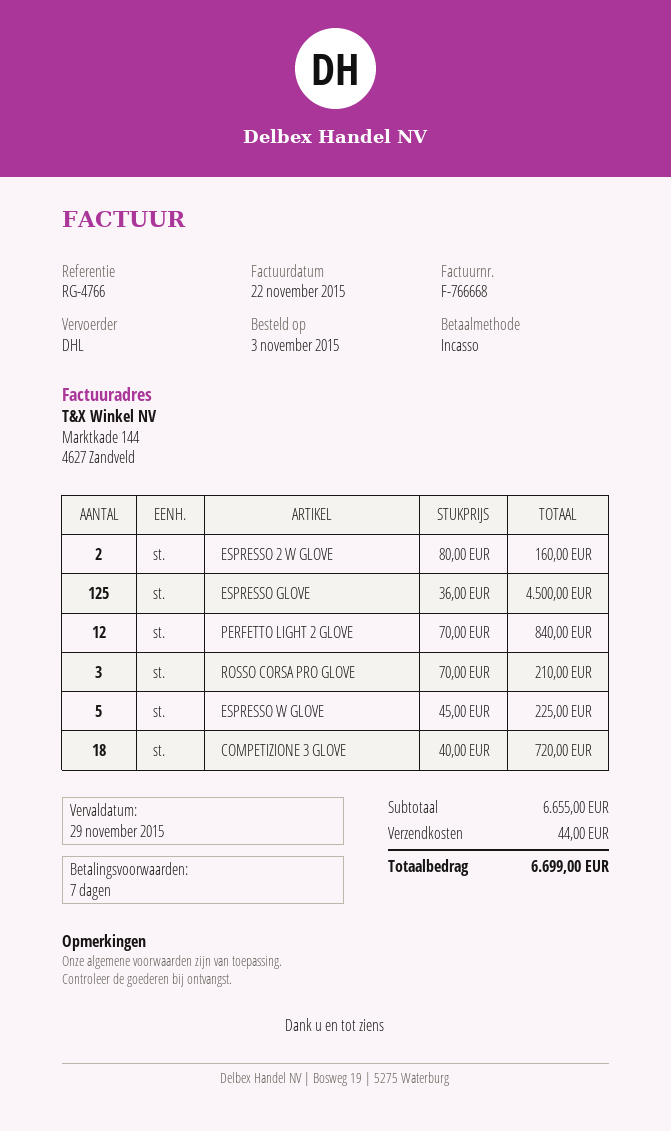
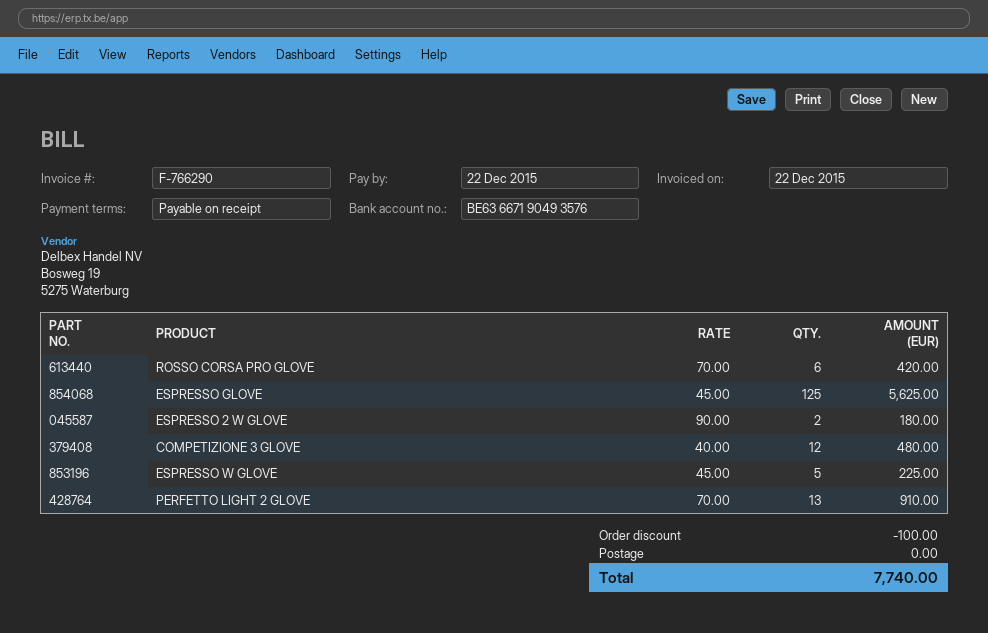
invoice number: F-766668 -> F-766290
invoice date: 2015-11-22 -> 2015-12-22
payment terms: 7 days -> on receipt
due date: 2015-11-29 -> 2015-12-22
ESPRESSO 2 W GLOVE: 2 x 80.00 = 160.00 -> 2 x 90.00 = 180.00
ESPRESSO GLOVE: 125 x 36.00 = 4500.00 -> 125 x 45.00 = 5625.00
PERFETTO LIGHT 2 GLOVE: 12 x 70.00 = 840.00 -> 13 x 70.00 = 910.00
ROSSO CORSA PRO GLOVE: 3 x 70.00 = 210.00 -> 6 x 70.00 = 420.00
COMPETIZIONE 3 GLOVE: 18 x 40.00 = 720.00 -> 12 x 40.00 = 480.00
discount: none -> 100.00
shipping: 44.00 -> 0.00
total: 6699.00 -> 7740.00

